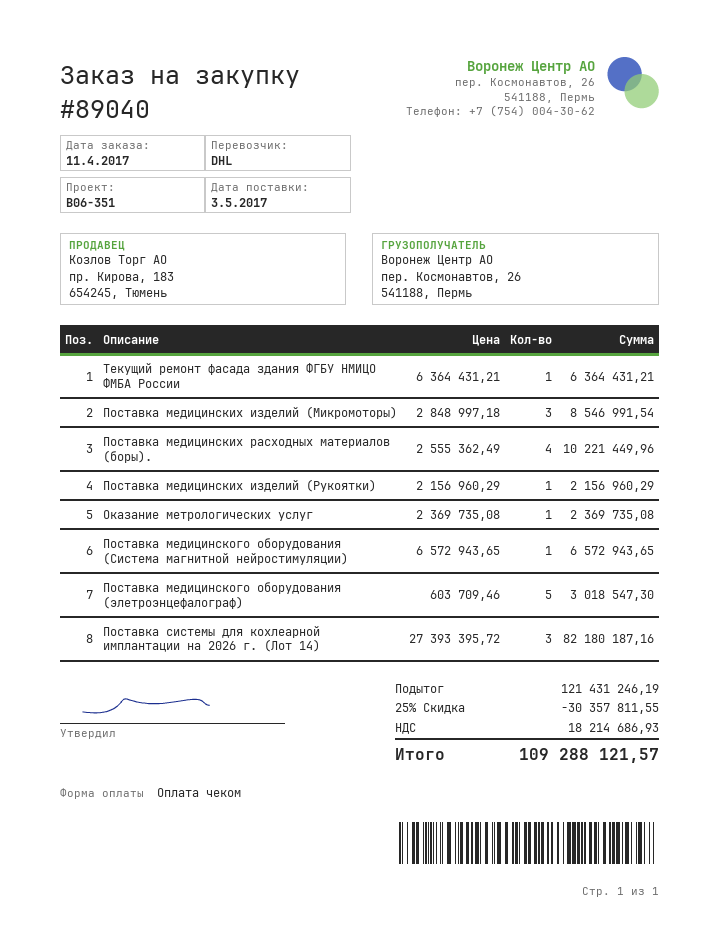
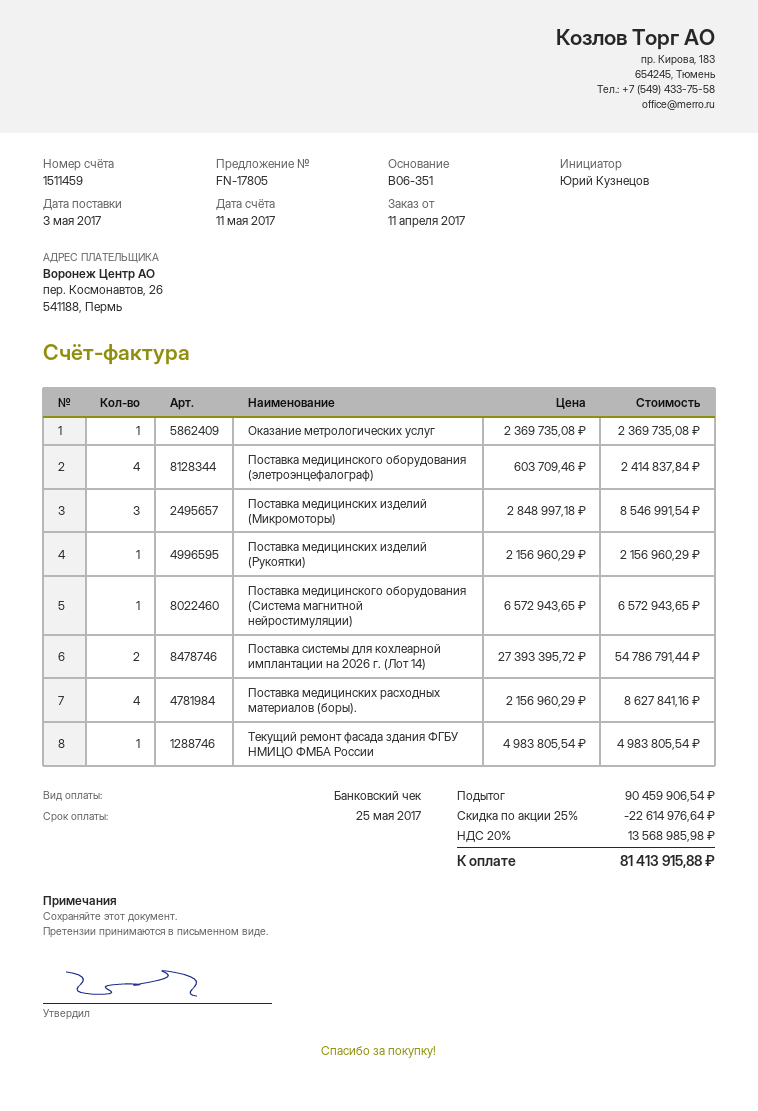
Текущий ремонт фасада здания ФГБУ НМИЦО ФМБА России: 1 x 6364431.21 = 6364431.21 -> 1 x 4983805.54 = 4983805.54
Поставка медицинских расходных материалов (боры).: 4 x 2555362.49 = 10221449.96 -> 4 x 2156960.29 = 8627841.16
Поставка медицинского оборудования (элетроэнцефалограф): 5 x 603709.46 = 3018547.30 -> 4 x 603709.46 = 2414837.84
Поставка системы для кохлеарной имплантации на 2026 г. (Лот 14): 3 x 27393395.72 = 82180187.16 -> 2 x 27393395.72 = 54786791.44
subtotal: 121431246.19 -> 90459906.54
discount: 25% = 30357811.55 -> 25% = 22614976.64
tax: 18214686.93 -> 13568985.98
total: 109288121.57 -> 81413915.88

